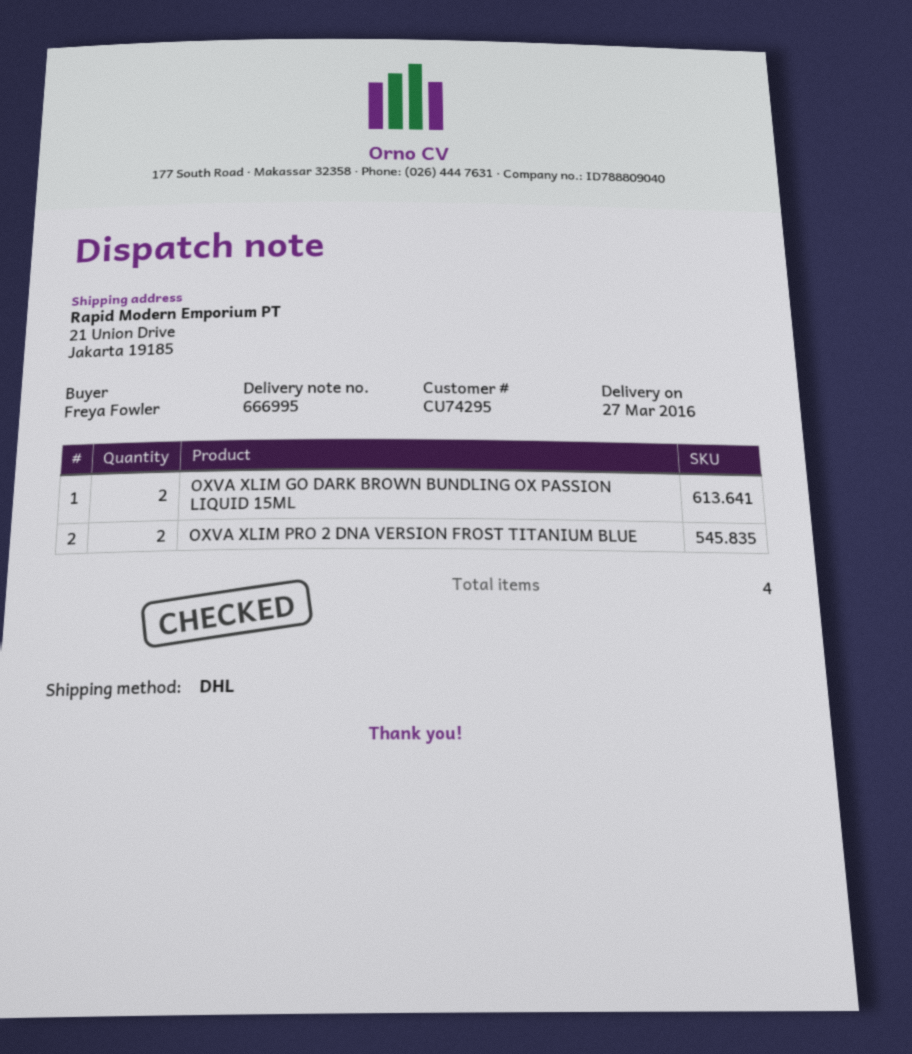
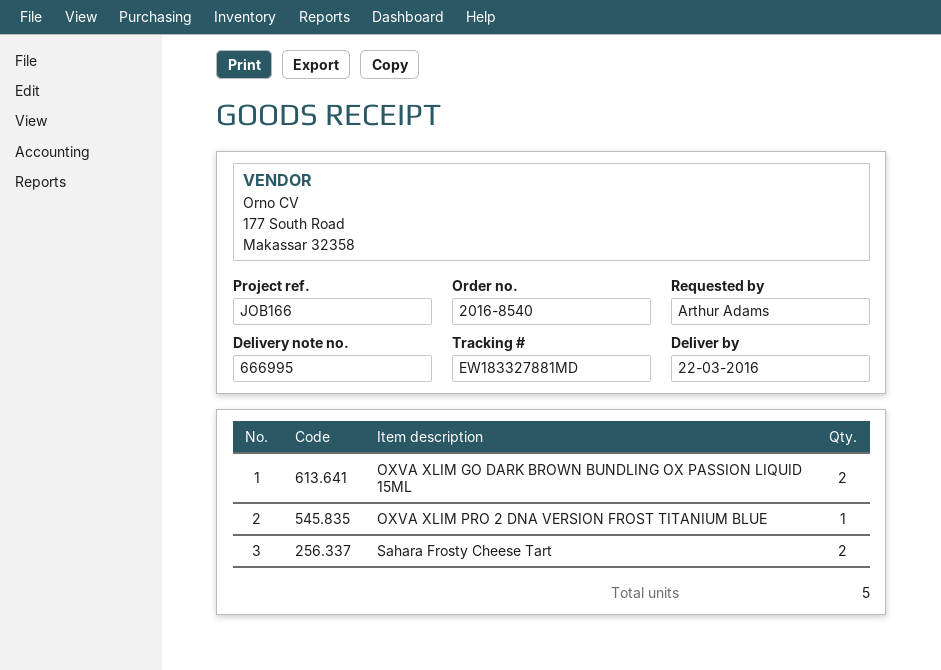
delivery date: 2016-03-27 -> 2016-03-22
ordered by: Freya Fowler -> Arthur Adams
OXVA XLIM PRO 2 DNA VERSION FROST TITANIUM BLUE: 2 -> 1
Sahara Frosty Cheese Tart: none -> 2
total quantity: 4 -> 5

